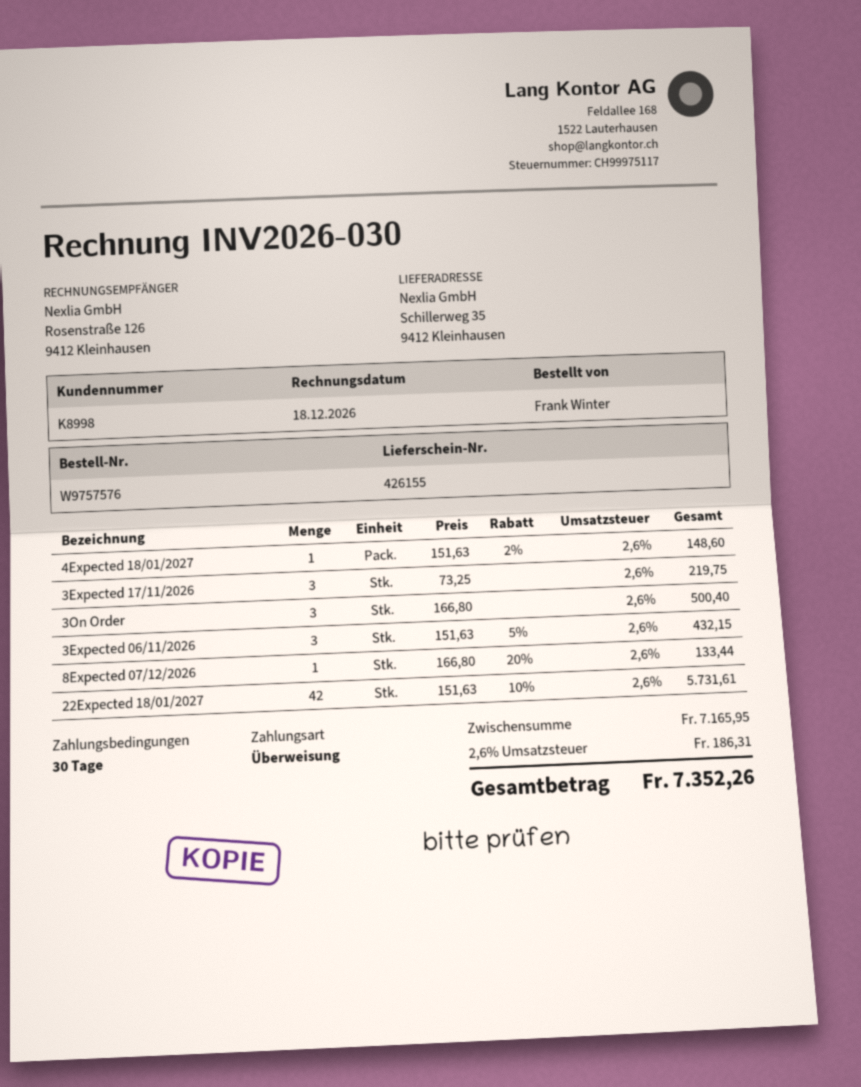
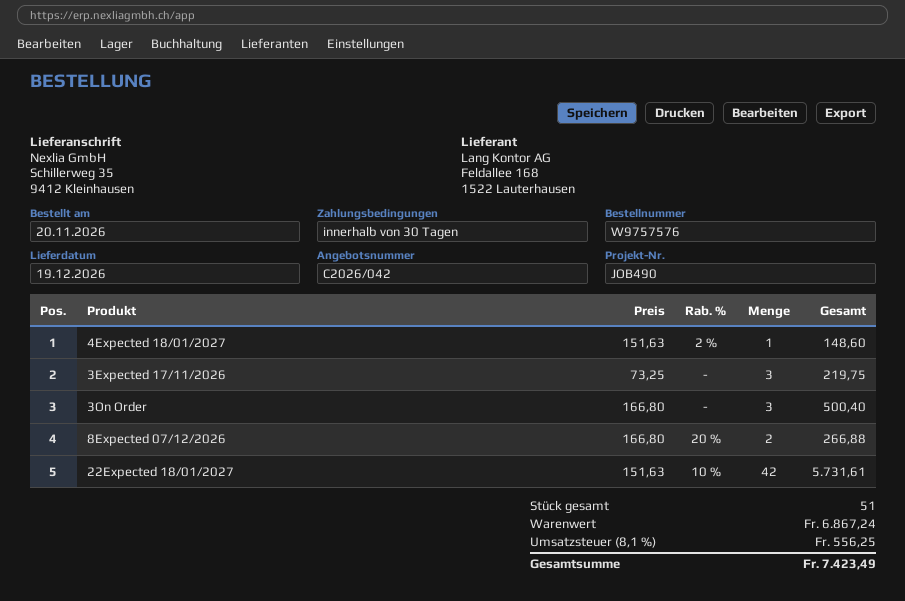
3Expected 06/11/2026: 3 x 151.63 - 5% = 432.15 -> none
8Expected 07/12/2026: 1 x 166.80 - 20% = 133.44 -> 2 x 166.80 - 20% = 266.88
subtotal: 7165.95 -> 6867.24
tax: 2.6% = 186.31 -> 8.1% = 556.25
total: 7352.26 -> 7423.49

